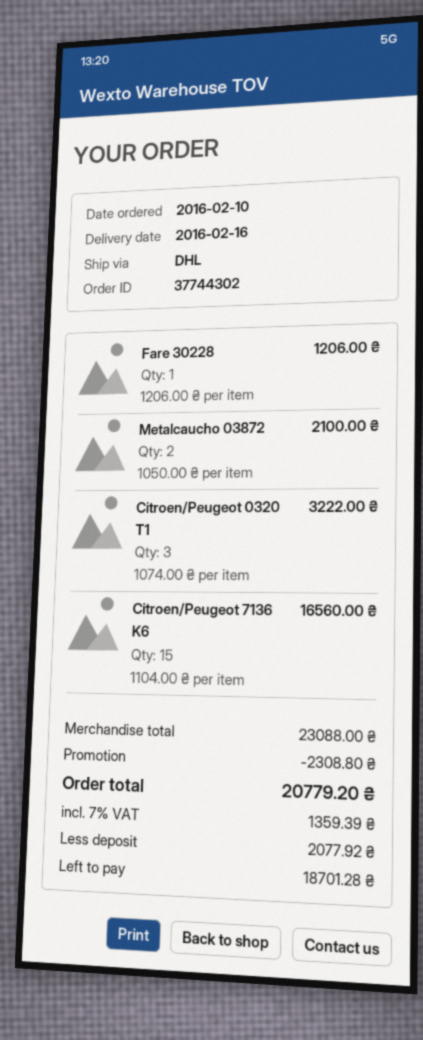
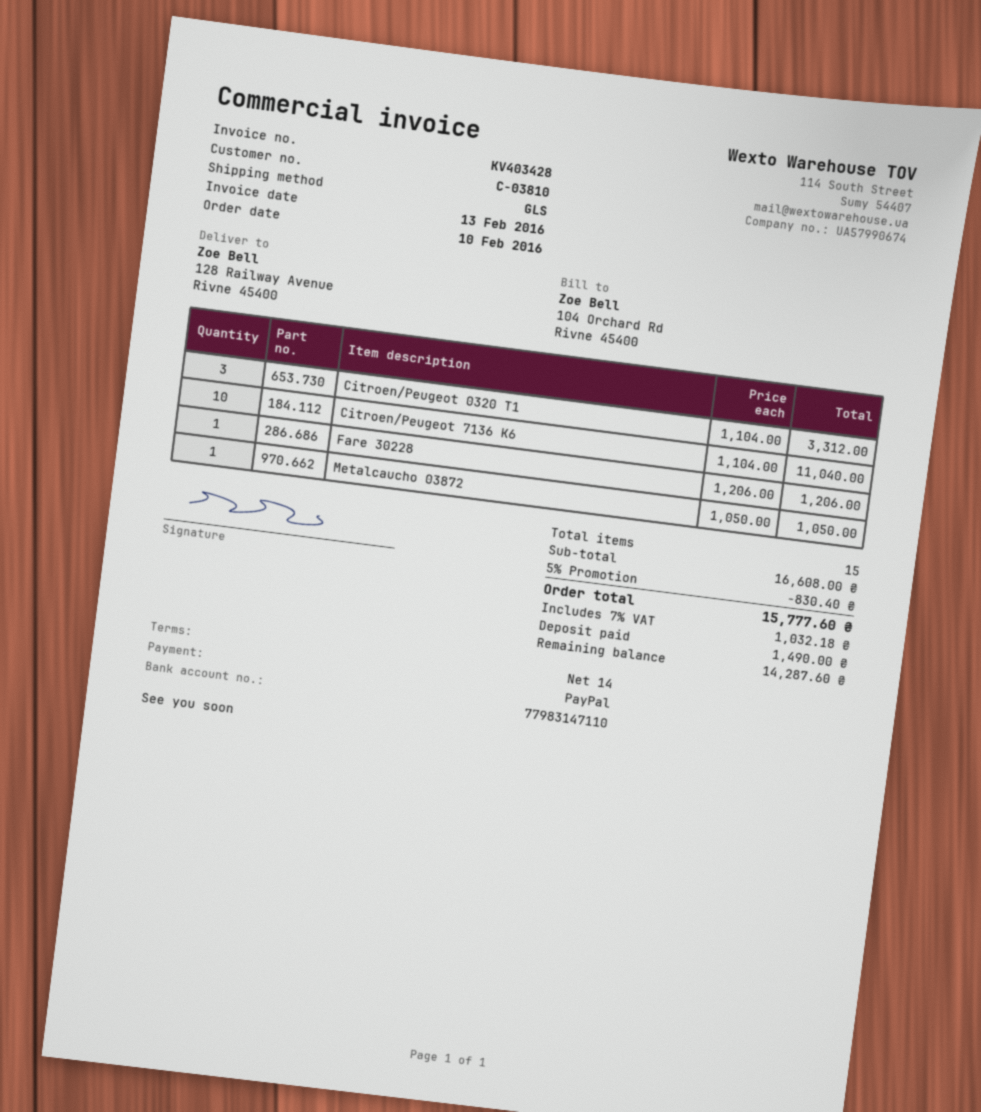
shipping method: DHL -> GLS
Metalcaucho 03872: 2 x 1050.00 = 2100.00 -> 1 x 1050.00 = 1050.00
Citroen/Peugeot 0320 T1: 3 x 1074.00 = 3222.00 -> 3 x 1104.00 = 3312.00
Citroen/Peugeot 7136 K6: 15 x 1104.00 = 16560.00 -> 10 x 1104.00 = 11040.00
subtotal: 23088.00 -> 16608.00
discount: 2308.80 -> 830.40
tax: 7% = 1359.39 -> 7% = 1032.18
total: 20779.20 -> 15777.60
deposit: 2077.92 -> 1490.00
balance: 18701.28 -> 14287.60

